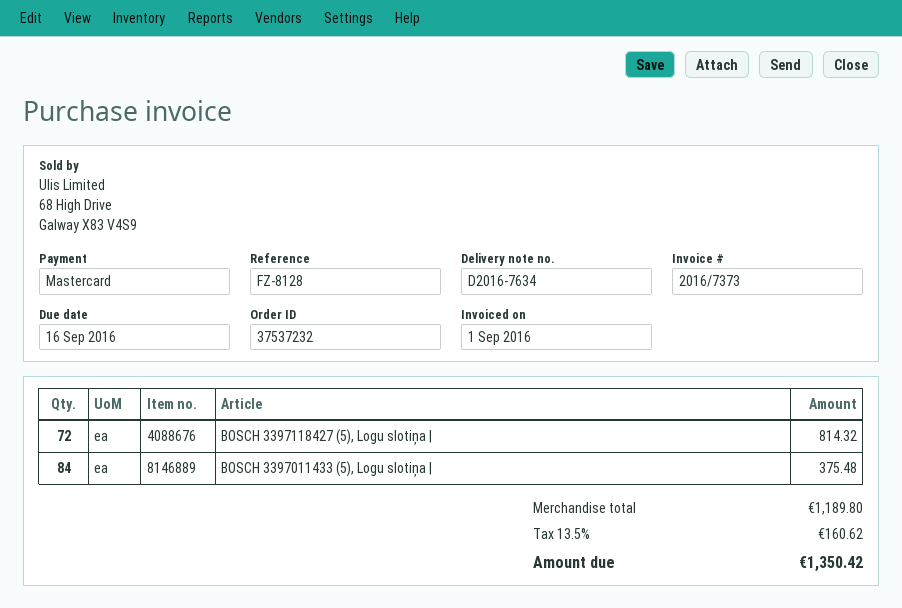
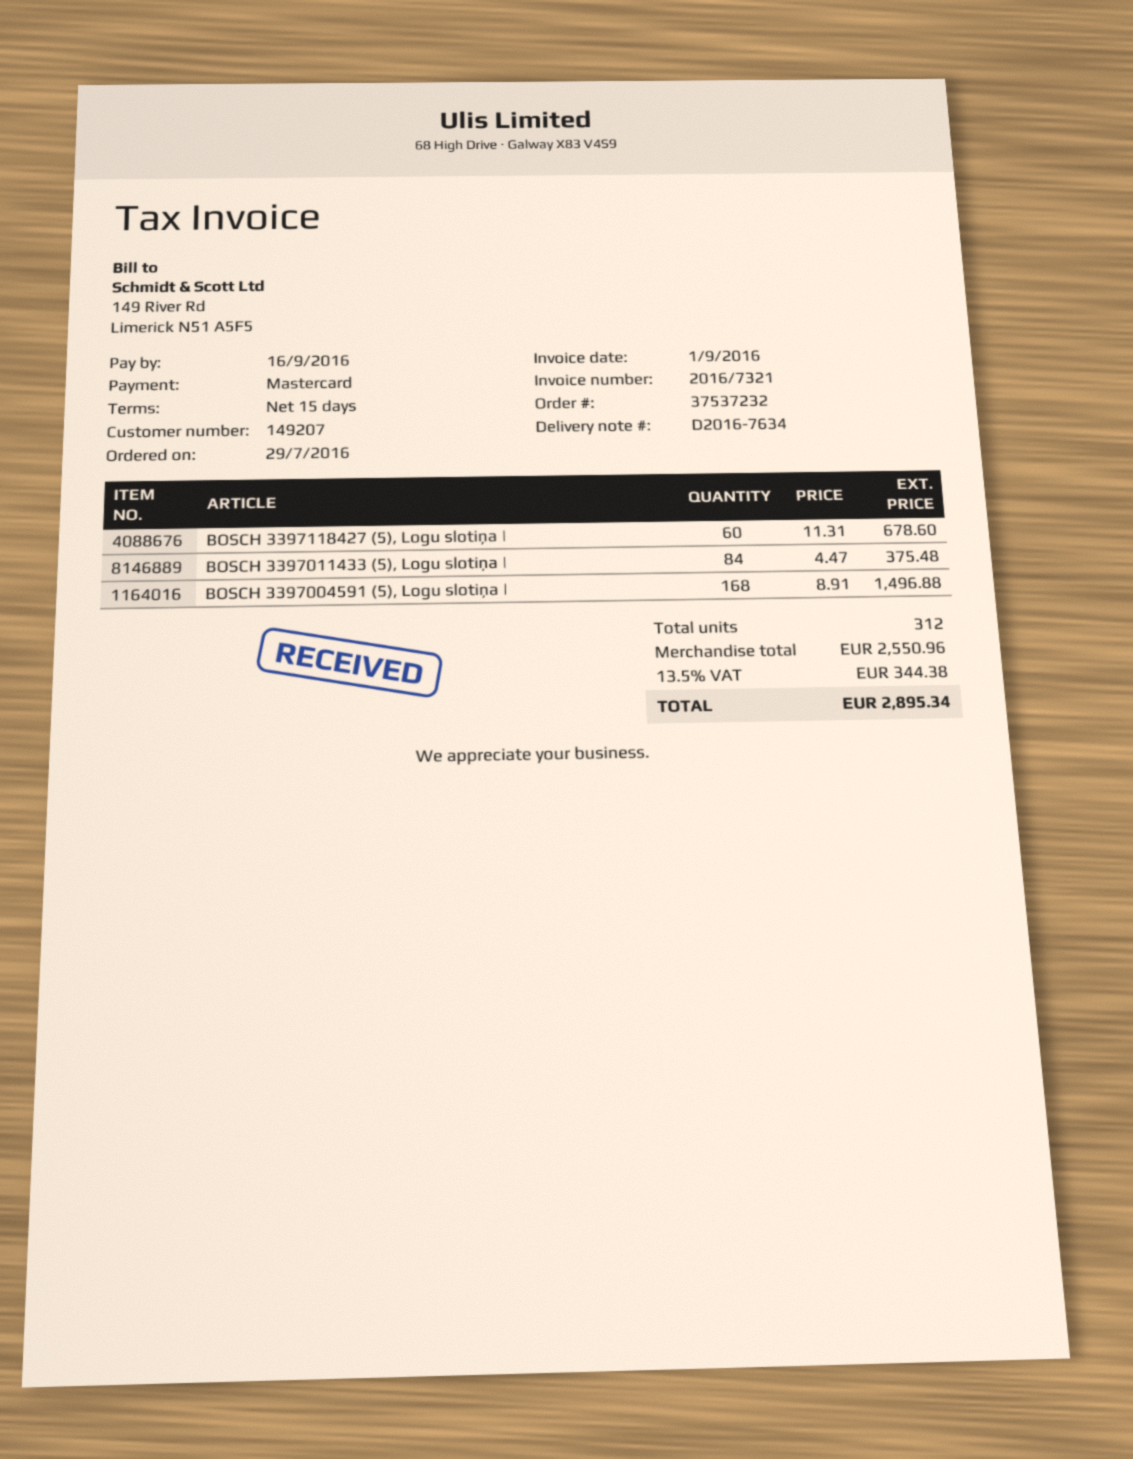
invoice number: 2016/7373 -> 2016/7321
BOSCH 3397118427 (5), Logu slotiņa |: 72 for 814.32 -> 60 for 678.60
BOSCH 3397004591 (5), Logu slotiņa |: none -> 168 for 1496.88
subtotal: 1189.80 -> 2550.96
tax: 13.5% = 160.62 -> 13.5% = 344.38
total: 1350.42 -> 2895.34

